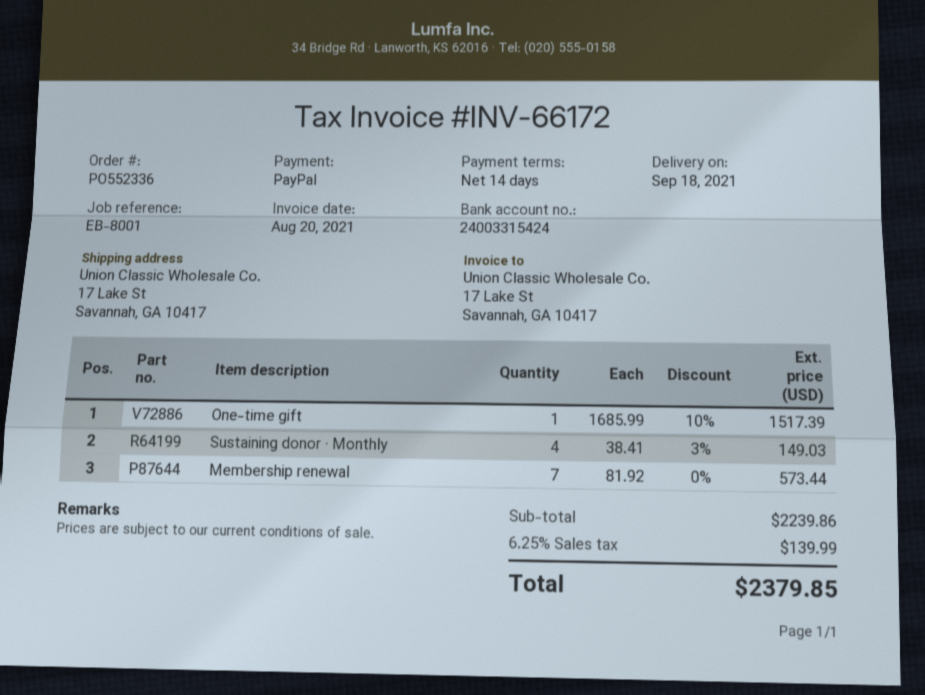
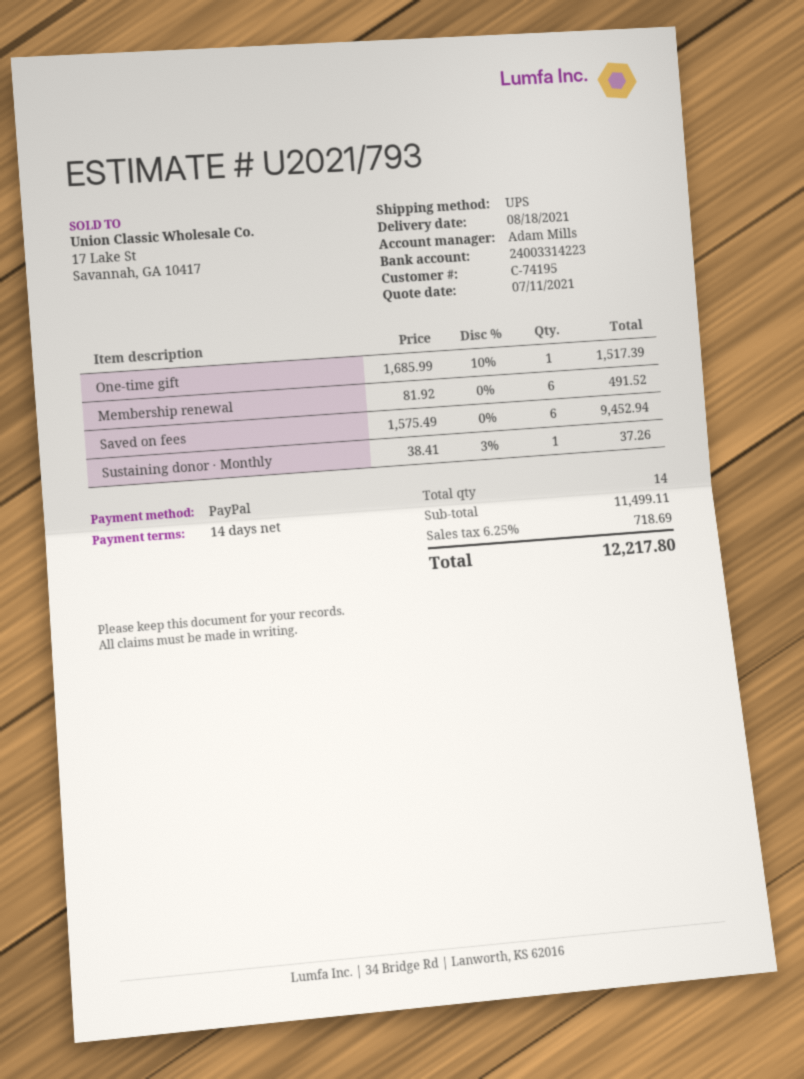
delivery date: 2021-09-18 -> 2021-08-18
bank account: 24003315424 -> 24003314223
Sustaining donor · Monthly: 4 x 38.41 - 3% = 149.03 -> 1 x 38.41 - 3% = 37.26
Membership renewal: 7 x 81.92 = 573.44 -> 6 x 81.92 = 491.52
Saved on fees: none -> 6 x 1575.49 = 9452.94
subtotal: 2239.86 -> 11499.11
tax: 6.25% = 139.99 -> 6.25% = 718.69
total: 2379.85 -> 12217.80

